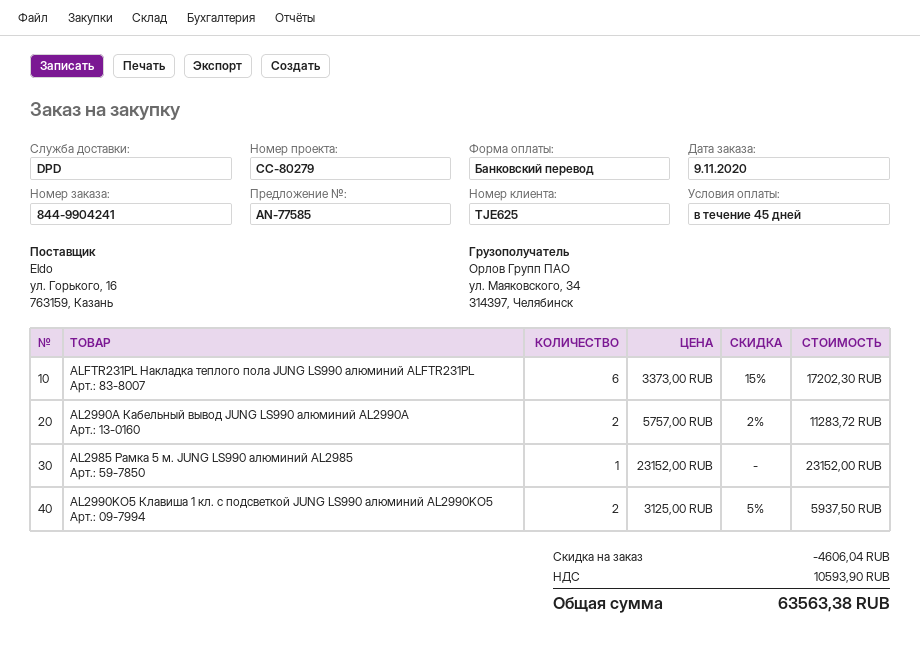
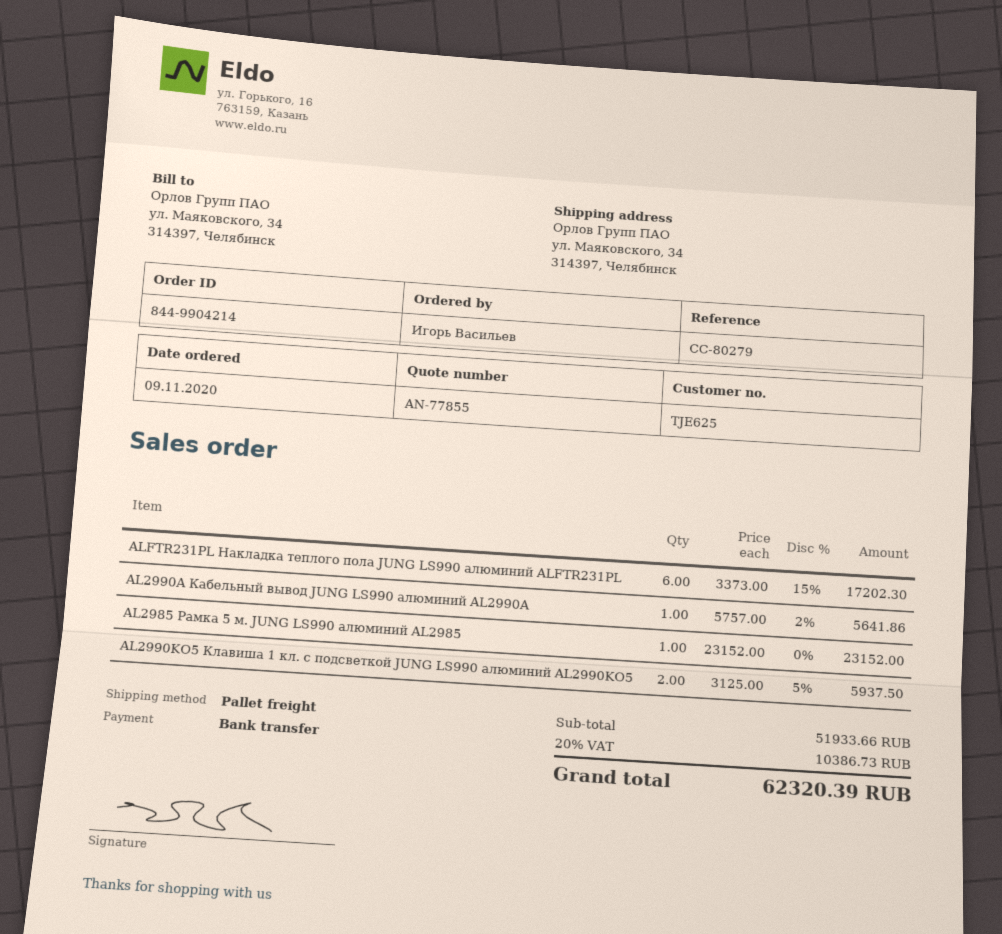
quote number: AN-77585 -> AN-77855
order number: 844-9904241 -> 844-9904214
shipping method: DPD -> pallet freight
AL2990A Кабельный вывод JUNG LS990 алюминий AL2990A: 2 x 5757.00 - 2% = 11283.72 -> 1 x 5757.00 - 2% = 5641.86
discount: 4606.04 -> none
tax: 10593.90 -> 10386.73
total: 63563.38 -> 62320.39

